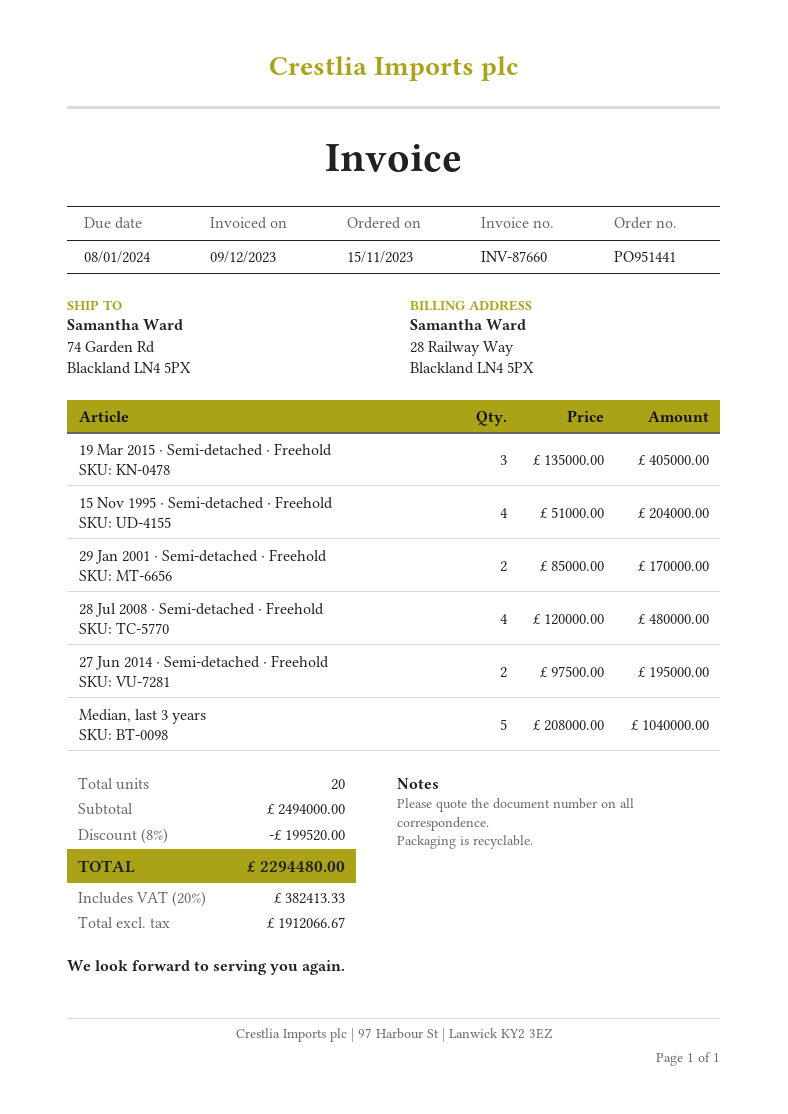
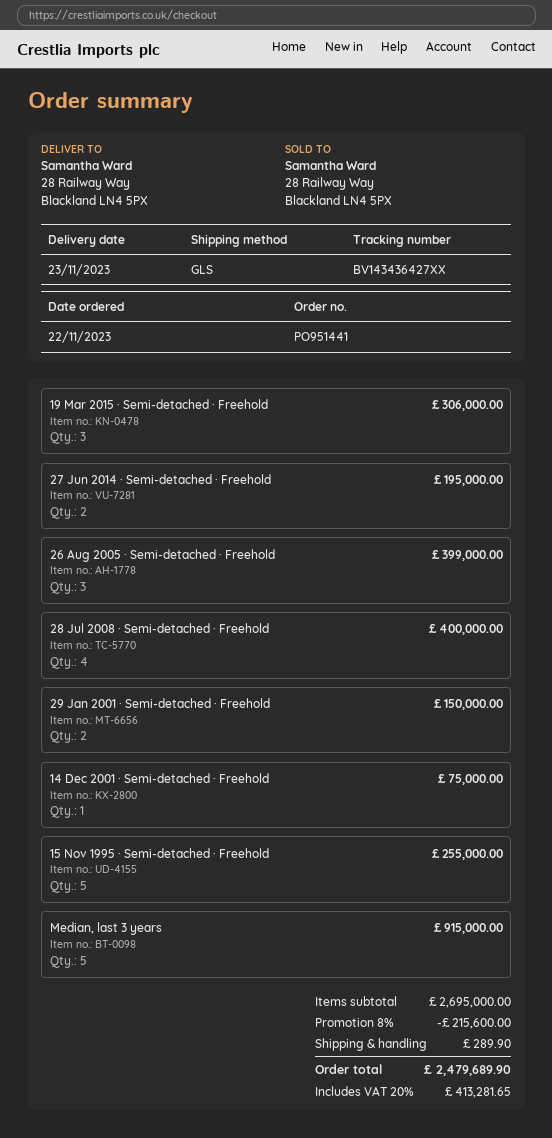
order date: 2023-11-15 -> 2023-11-22
ship to: 74 Garden Rd, Blackland LN4 5PX -> 28 Railway Way, Blackland LN4 5PX
19 Mar 2015 · Semi-detached · Freehold: 3 for 405000.00 -> 3 for 306000.00
15 Nov 1995 · Semi-detached · Freehold: 4 for 204000.00 -> 5 for 255000.00
29 Jan 2001 · Semi-detached · Freehold: 2 for 170000.00 -> 2 for 150000.00
28 Jul 2008 · Semi-detached · Freehold: 4 for 480000.00 -> 4 for 400000.00
Median, last 3 years: 5 for 1040000.00 -> 5 for 915000.00
26 Aug 2005 · Semi-detached · Freehold: none -> 3 for 399000.00
14 Dec 2001 · Semi-detached · Freehold: none -> 1 for 75000.00
subtotal: 2494000.00 -> 2695000.00
discount: 8% = 199520.00 -> 8% = 215600.00
shipping: none -> 289.90
tax: 20% = 382413.33 -> 20% = 413281.65
total: 2294480.00 -> 2479689.90

